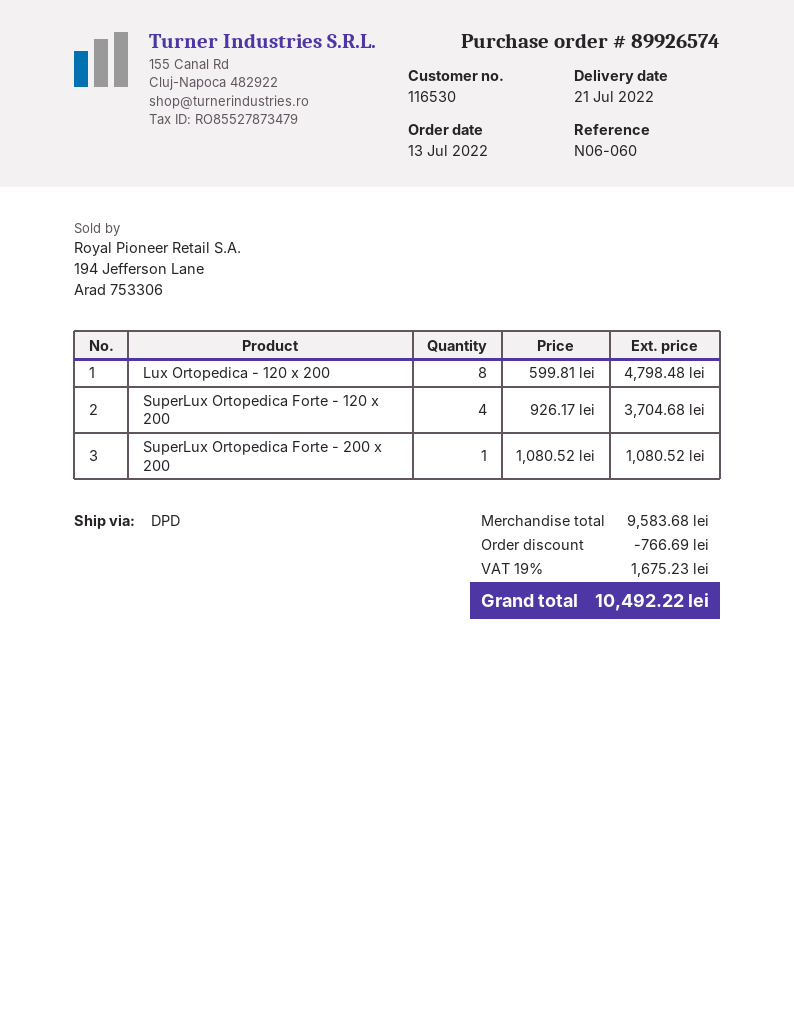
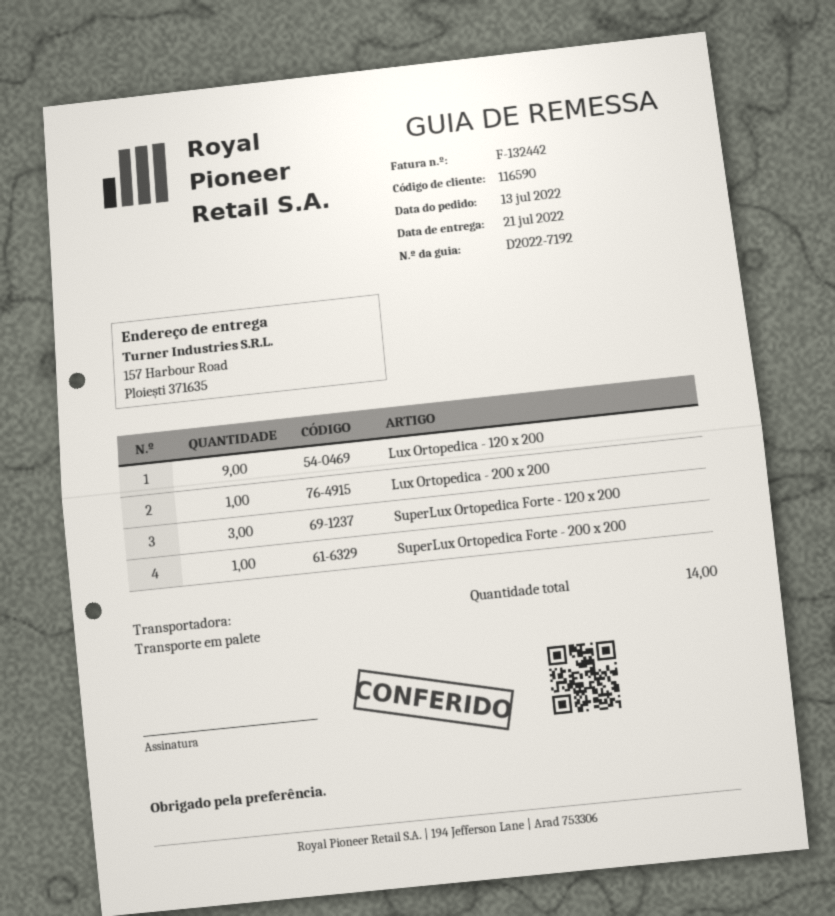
customer number: 116530 -> 116590
shipping method: DPD -> pallet freight
Lux Ortopedica - 120 x 200: 8 -> 9
SuperLux Ortopedica Forte - 120 x 200: 4 -> 3
Lux Ortopedica - 200 x 200: none -> 1

